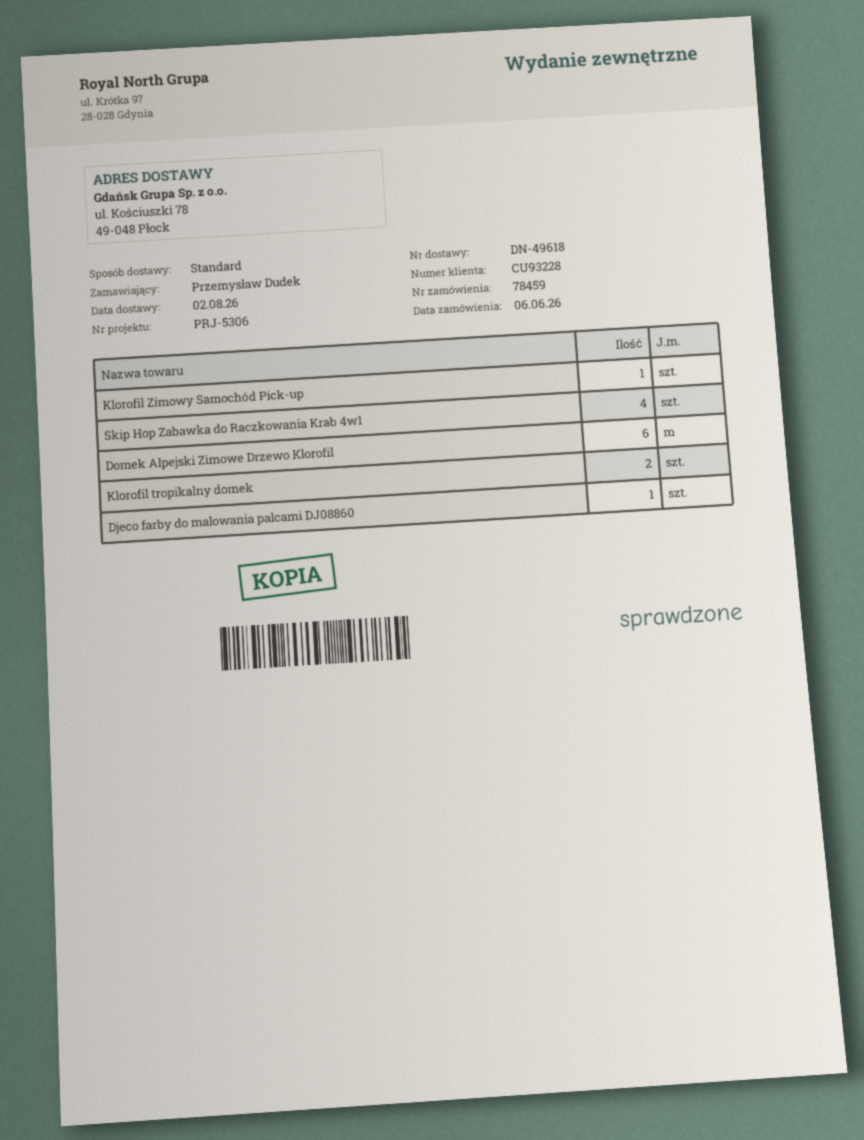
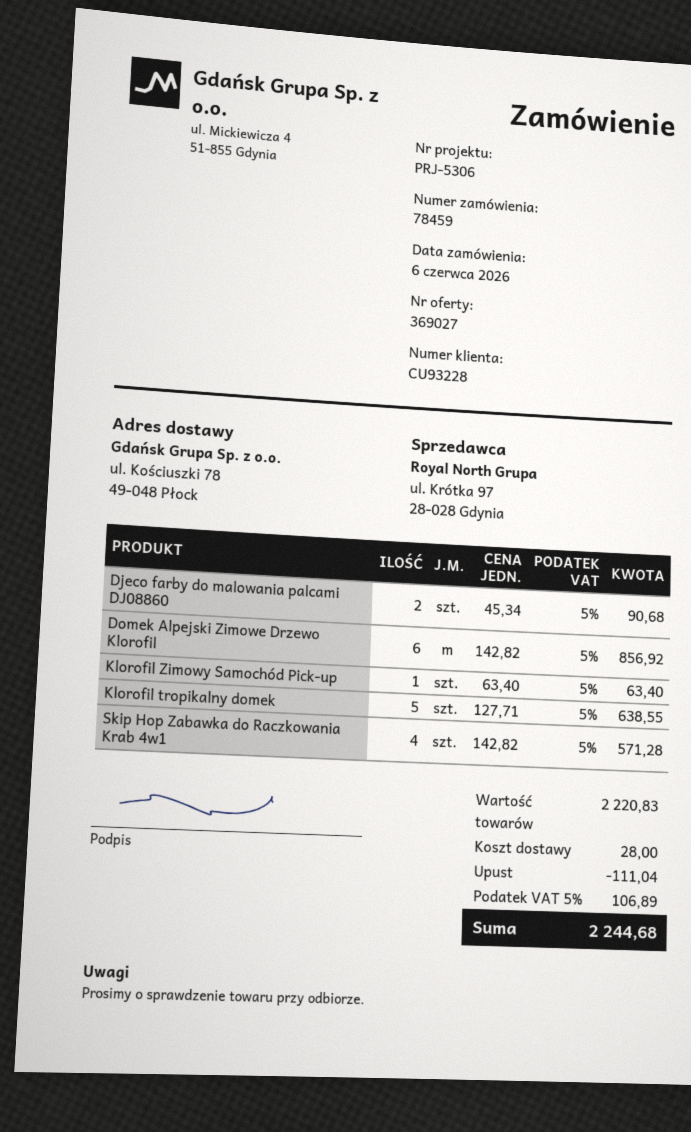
Klorofil tropikalny domek: 2 -> 5
Djeco farby do malowania palcami DJ08860: 1 -> 2

